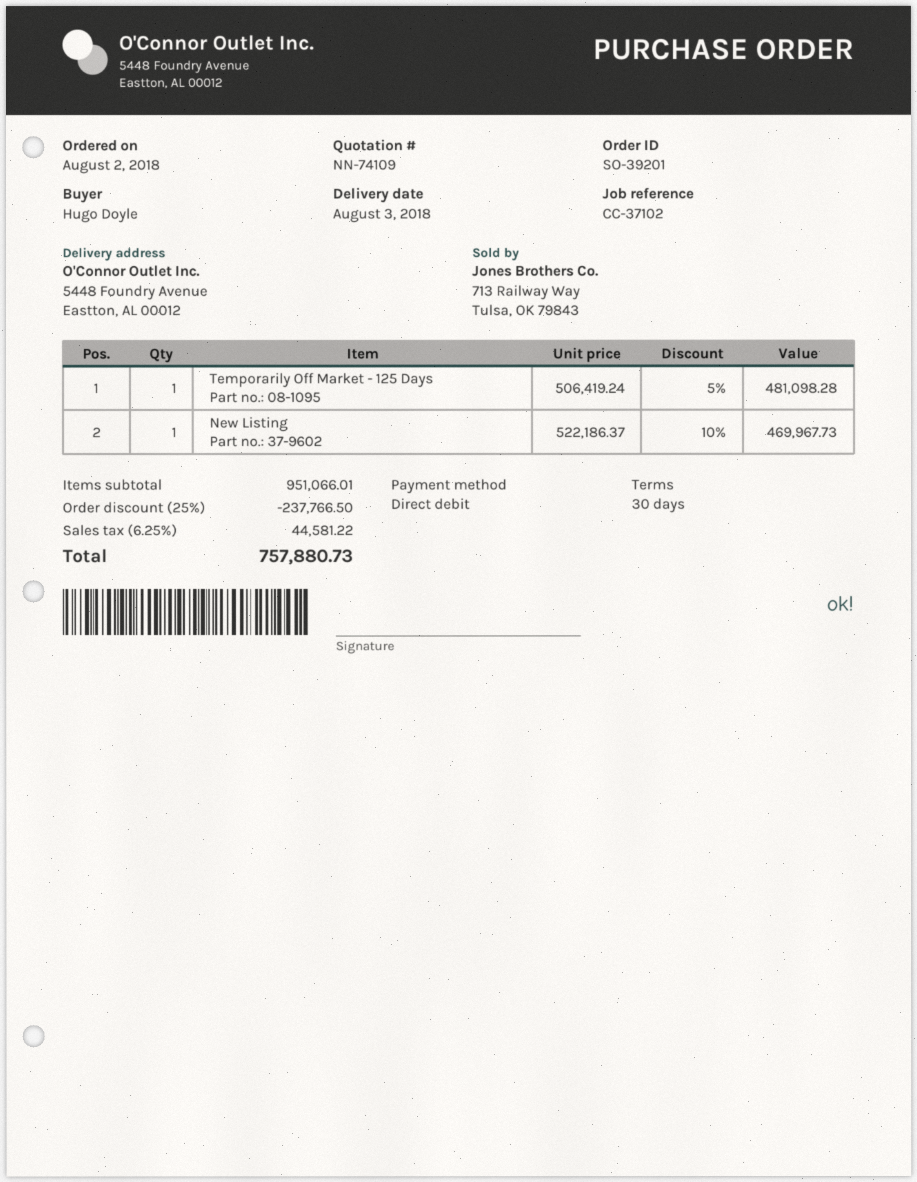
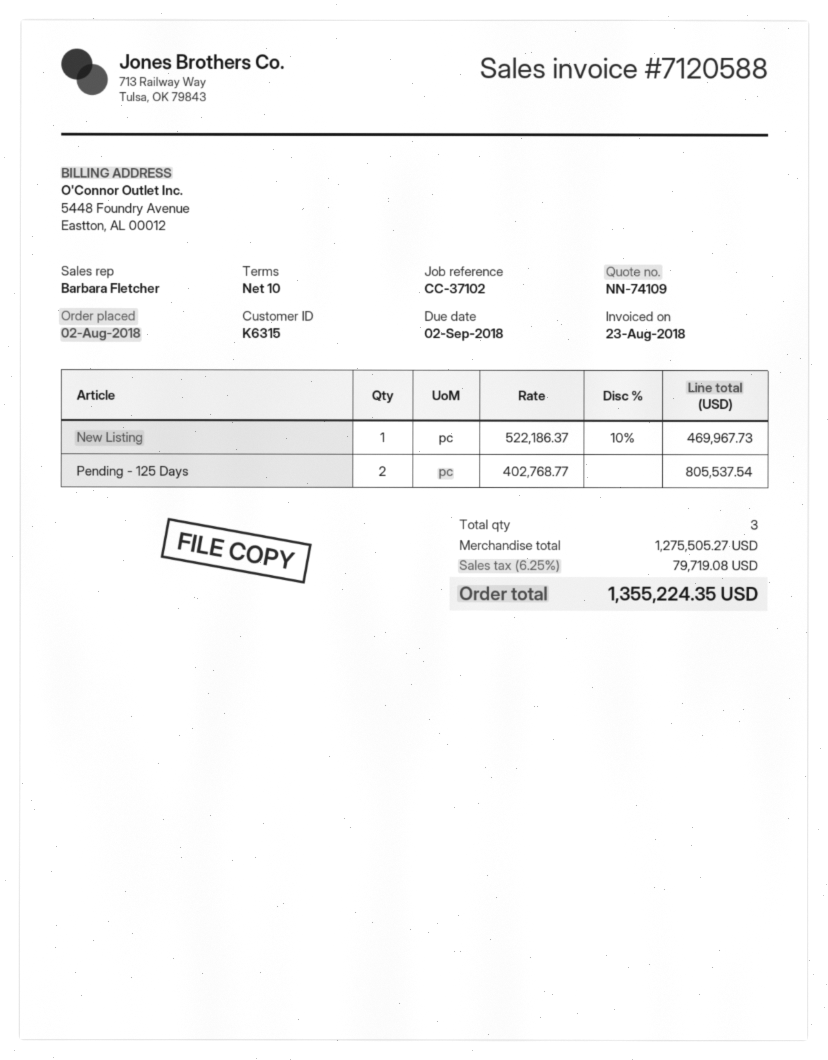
payment terms: 30 days -> 10 days
Temporarily Off Market - 125 Days: 1 x 506419.24 - 5% = 481098.28 -> none
Pending - 125 Days: none -> 2 x 402768.77 = 805537.54
subtotal: 951066.01 -> 1275505.27
discount: 25% = 237766.50 -> none
tax: 6.25% = 44581.22 -> 6.25% = 79719.08
total: 757880.73 -> 1355224.35

